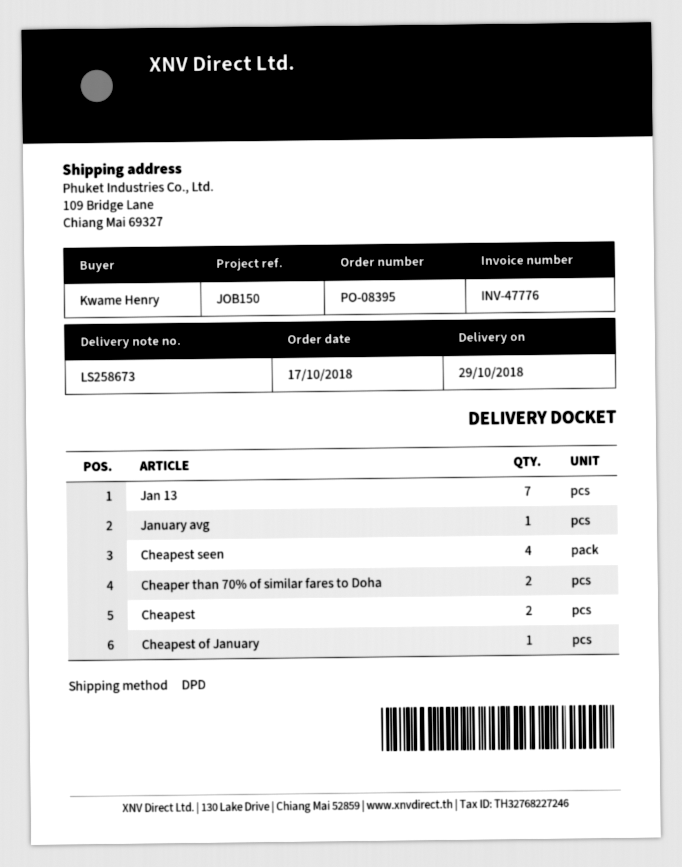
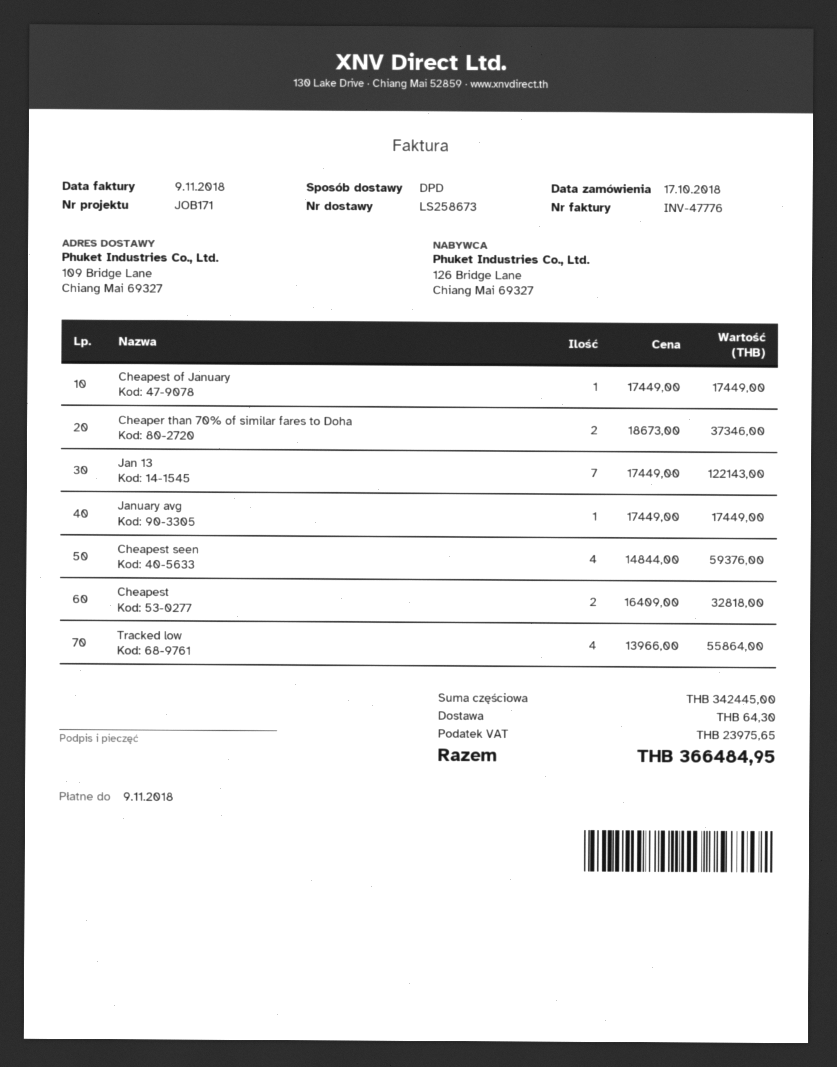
reference: JOB150 -> JOB171
Tracked low: none -> 4

